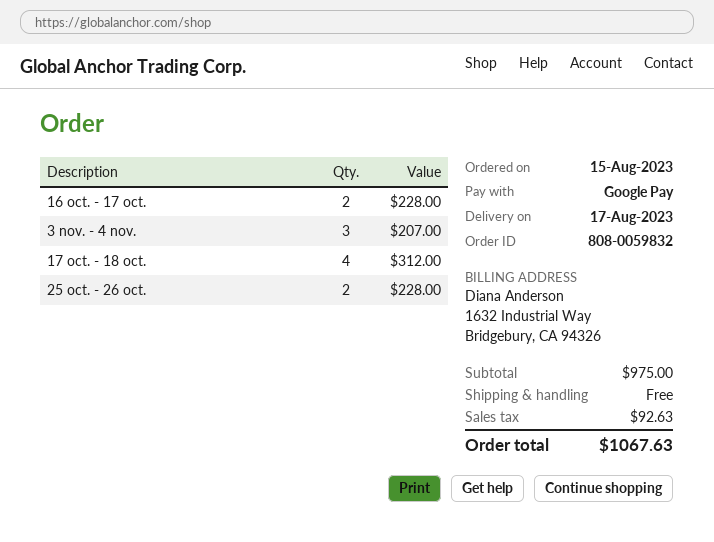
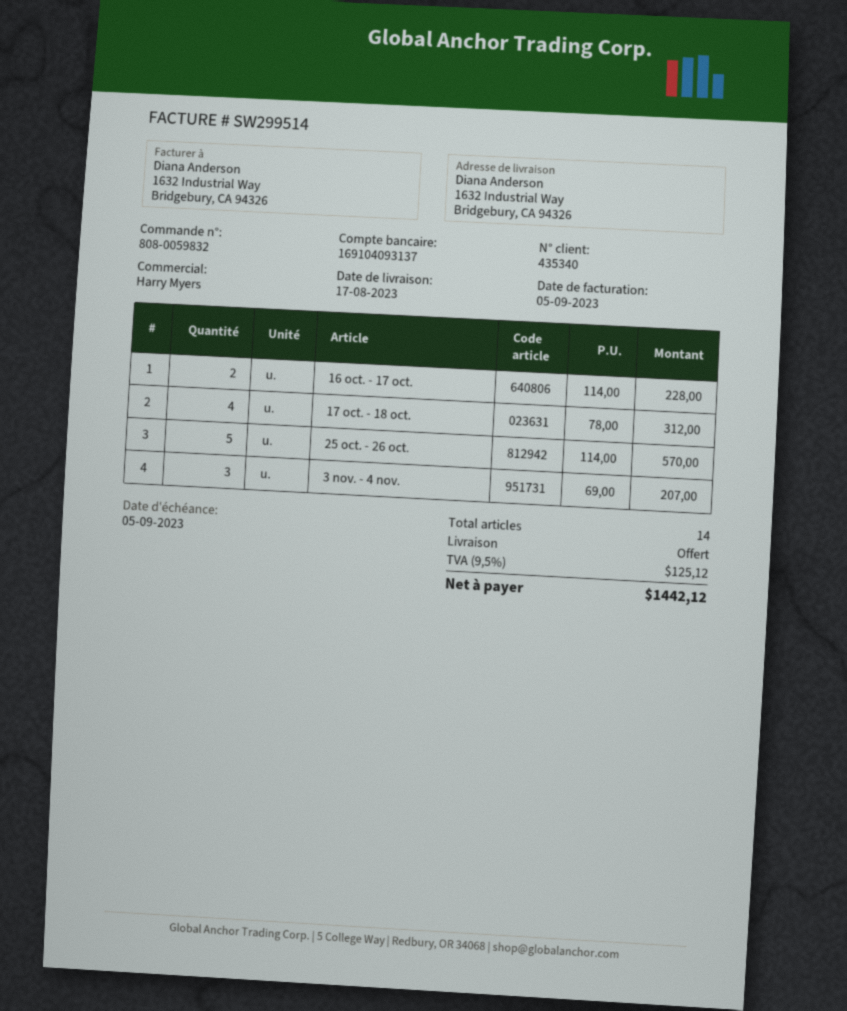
25 oct. - 26 oct.: 2 for 228.00 -> 5 for 570.00
tax: 92.63 -> 125.12
total: 1067.63 -> 1442.12

